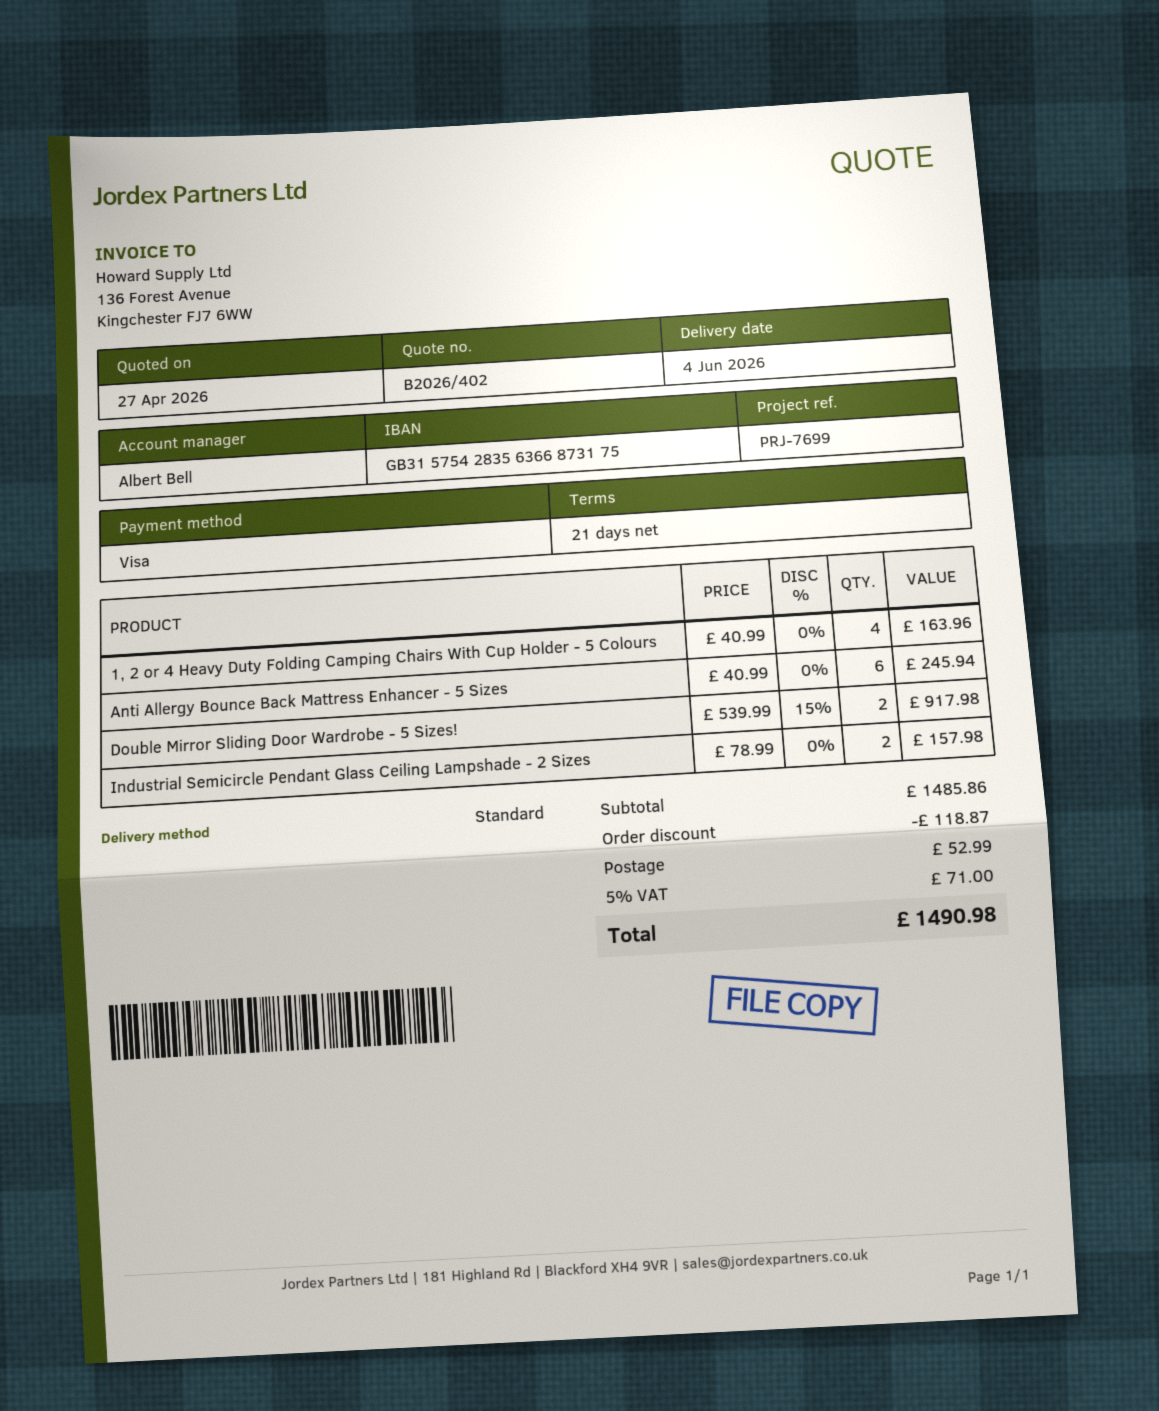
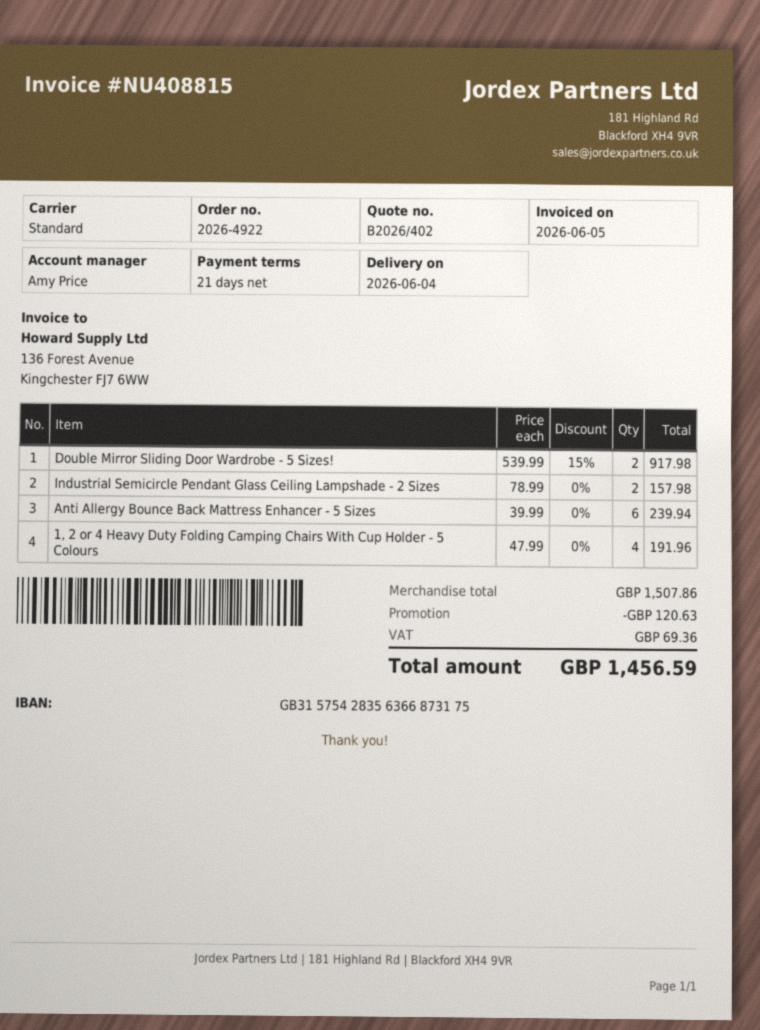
sales rep: Albert Bell -> Amy Price
1, 2 or 4 Heavy Duty Folding Camping Chairs With Cup Holder - 5 Colours: 4 x 40.99 = 163.96 -> 4 x 47.99 = 191.96
Anti Allergy Bounce Back Mattress Enhancer - 5 Sizes: 6 x 40.99 = 245.94 -> 6 x 39.99 = 239.94
subtotal: 1485.86 -> 1507.86
discount: 118.87 -> 120.63
shipping: 52.99 -> none
tax: 71.00 -> 69.36
total: 1490.98 -> 1456.59

